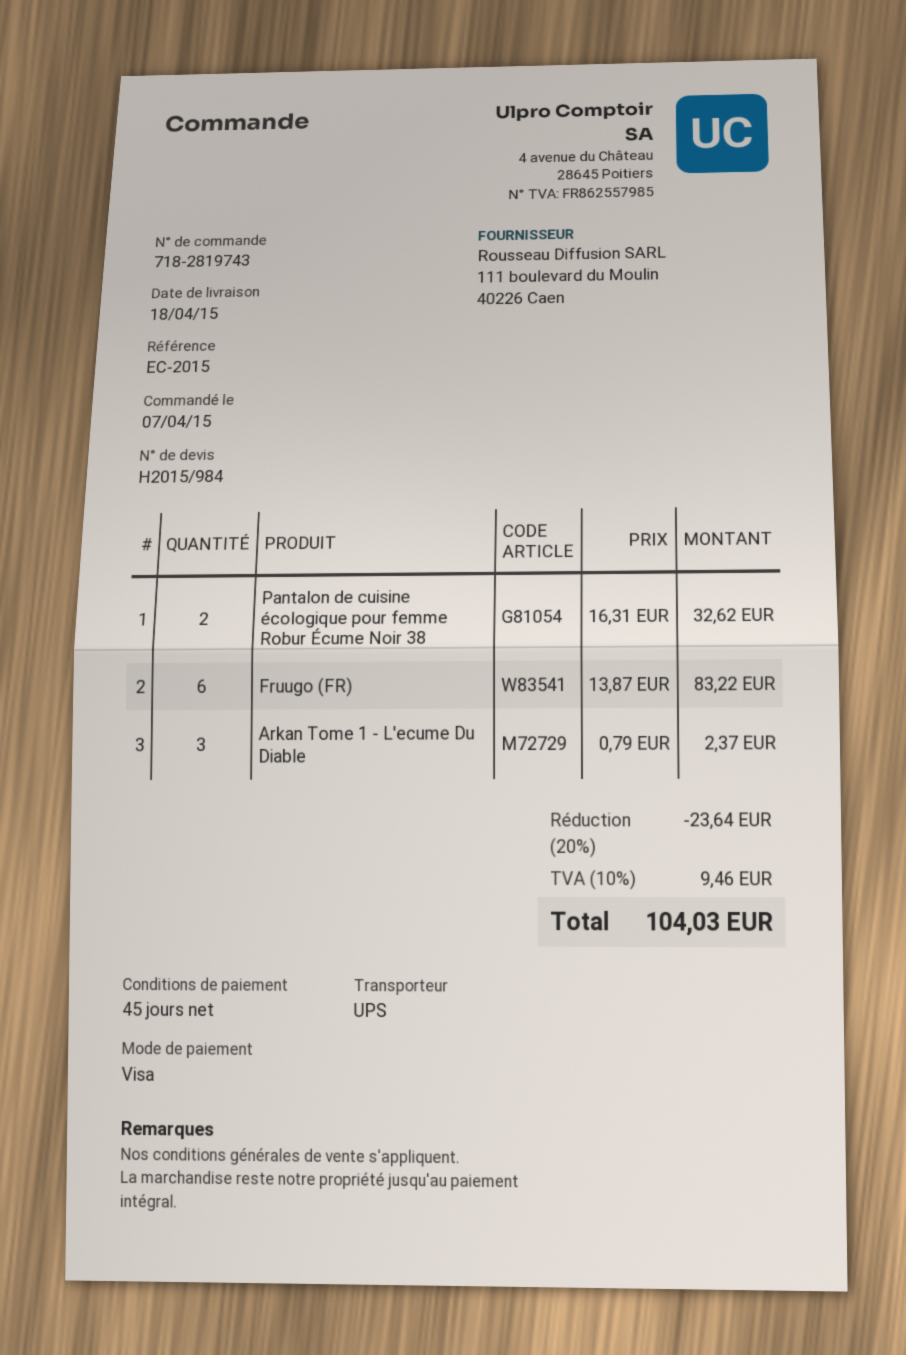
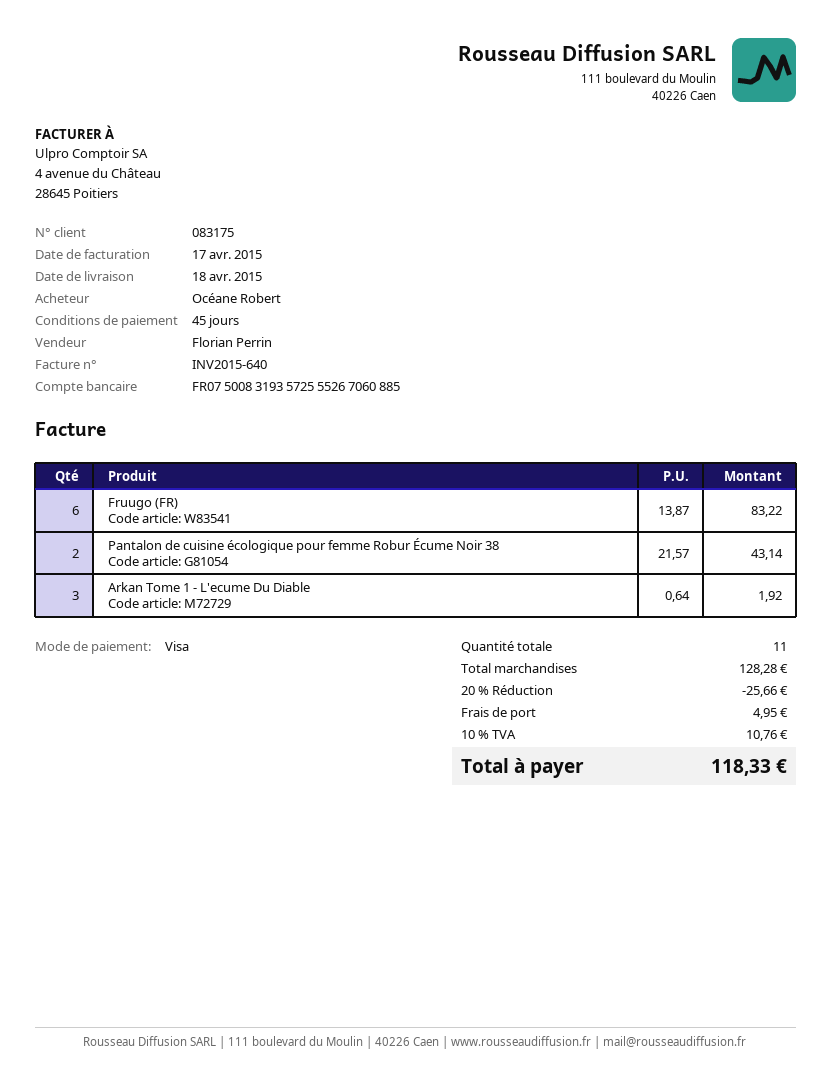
Pantalon de cuisine écologique pour femme Robur Écume Noir 38: 2 x 16.31 = 32.62 -> 2 x 21.57 = 43.14
Arkan Tome 1 - L'ecume Du Diable: 3 x 0.79 = 2.37 -> 3 x 0.64 = 1.92
discount: 20% = 23.64 -> 20% = 25.66
shipping: none -> 4.95
tax: 10% = 9.46 -> 10% = 10.76
total: 104.03 -> 118.33

